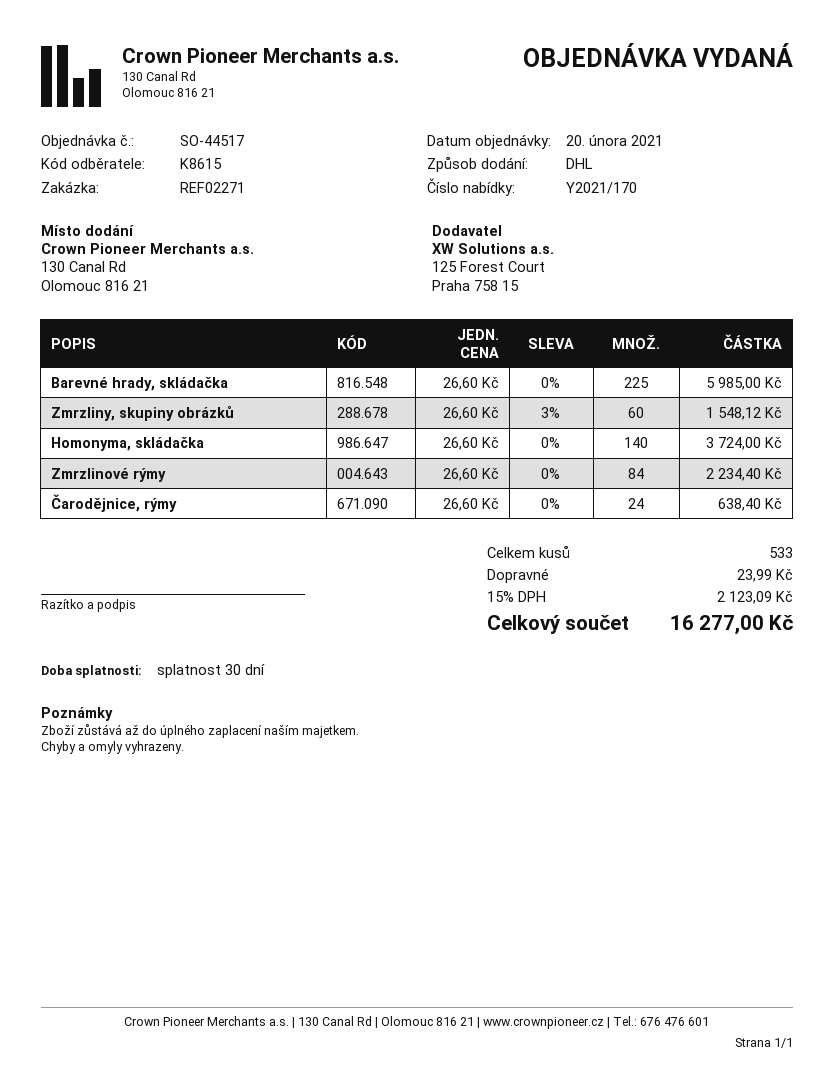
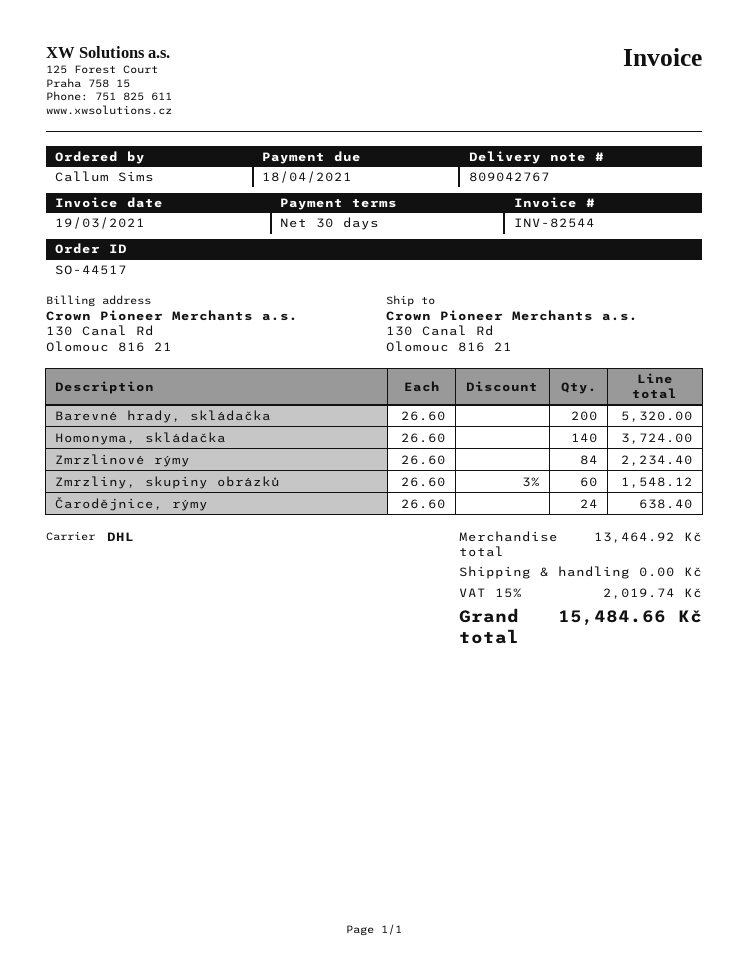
Barevné hrady, skládačka: 225 x 26.60 = 5985.00 -> 200 x 26.60 = 5320.00
shipping: 23.99 -> 0.00
tax: 15% = 2123.09 -> 15% = 2019.74
total: 16277.00 -> 15484.66

